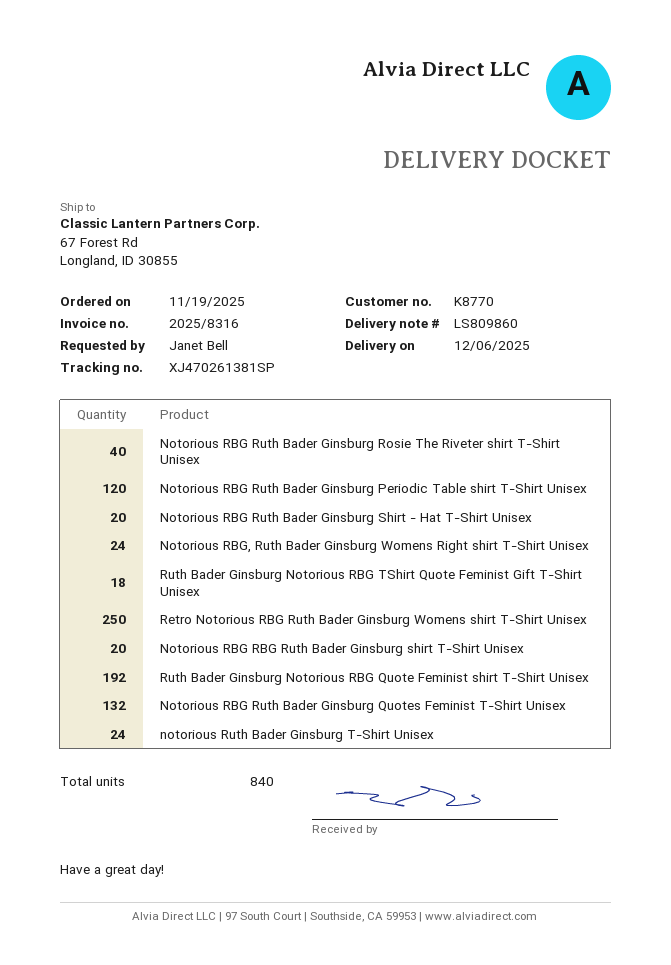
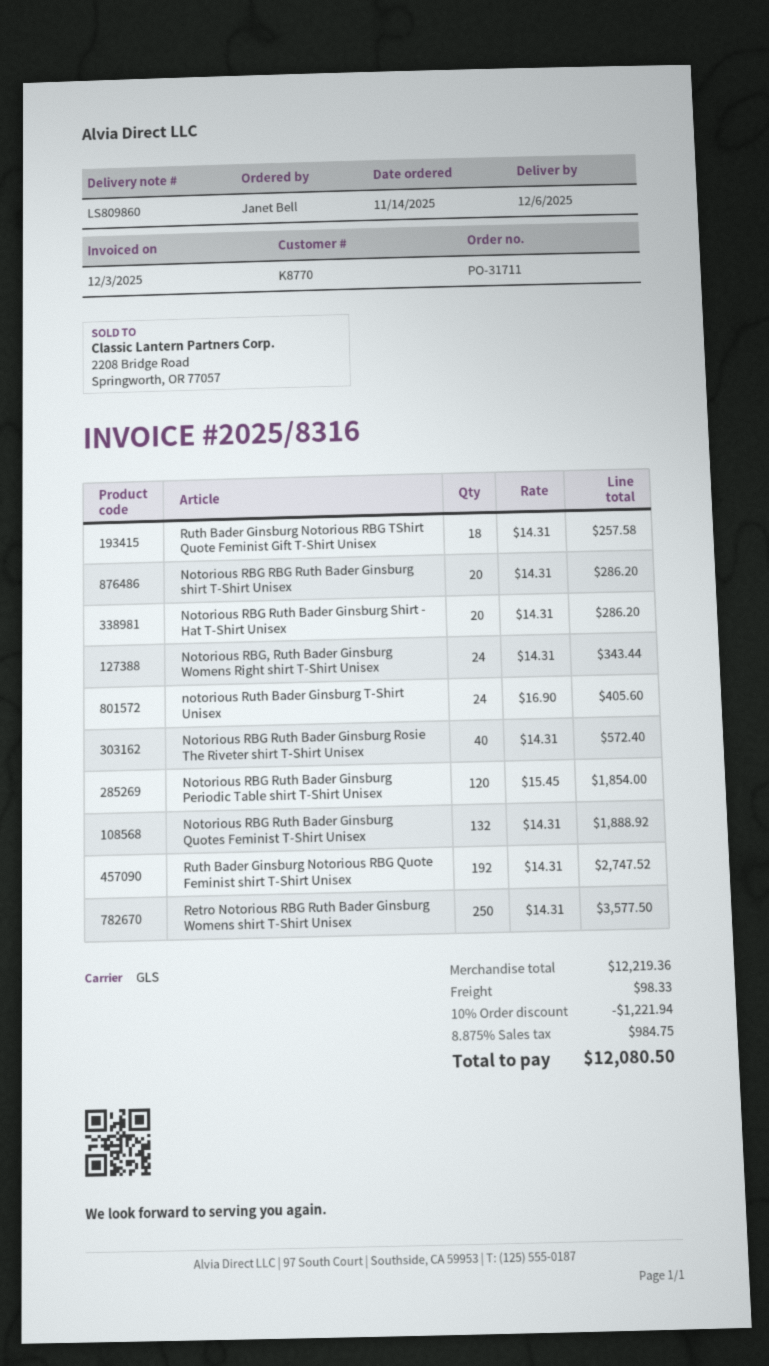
order date: 2025-11-19 -> 2025-11-14

